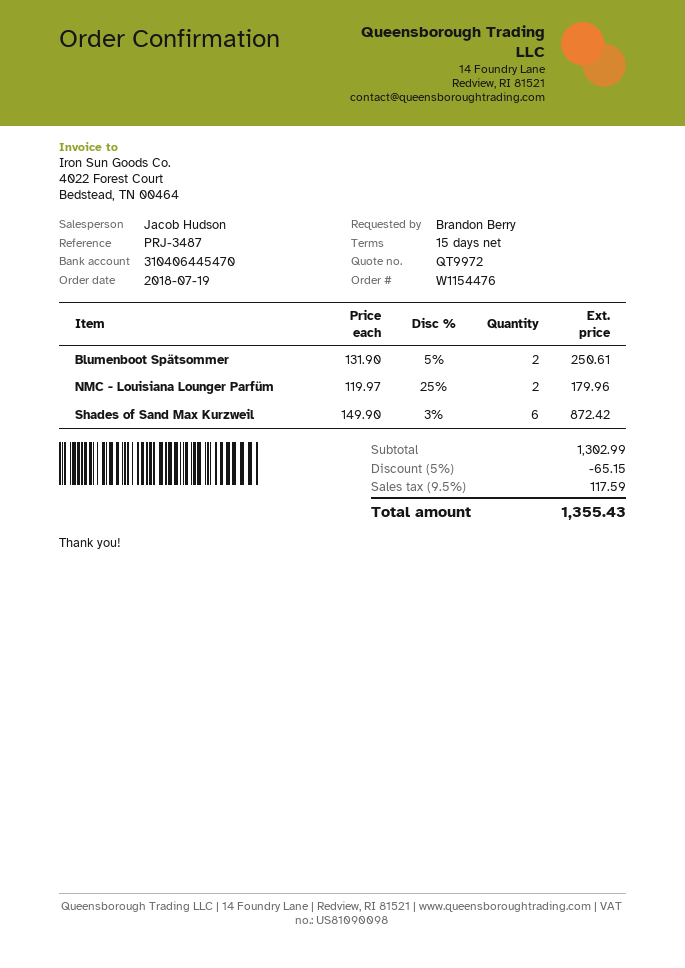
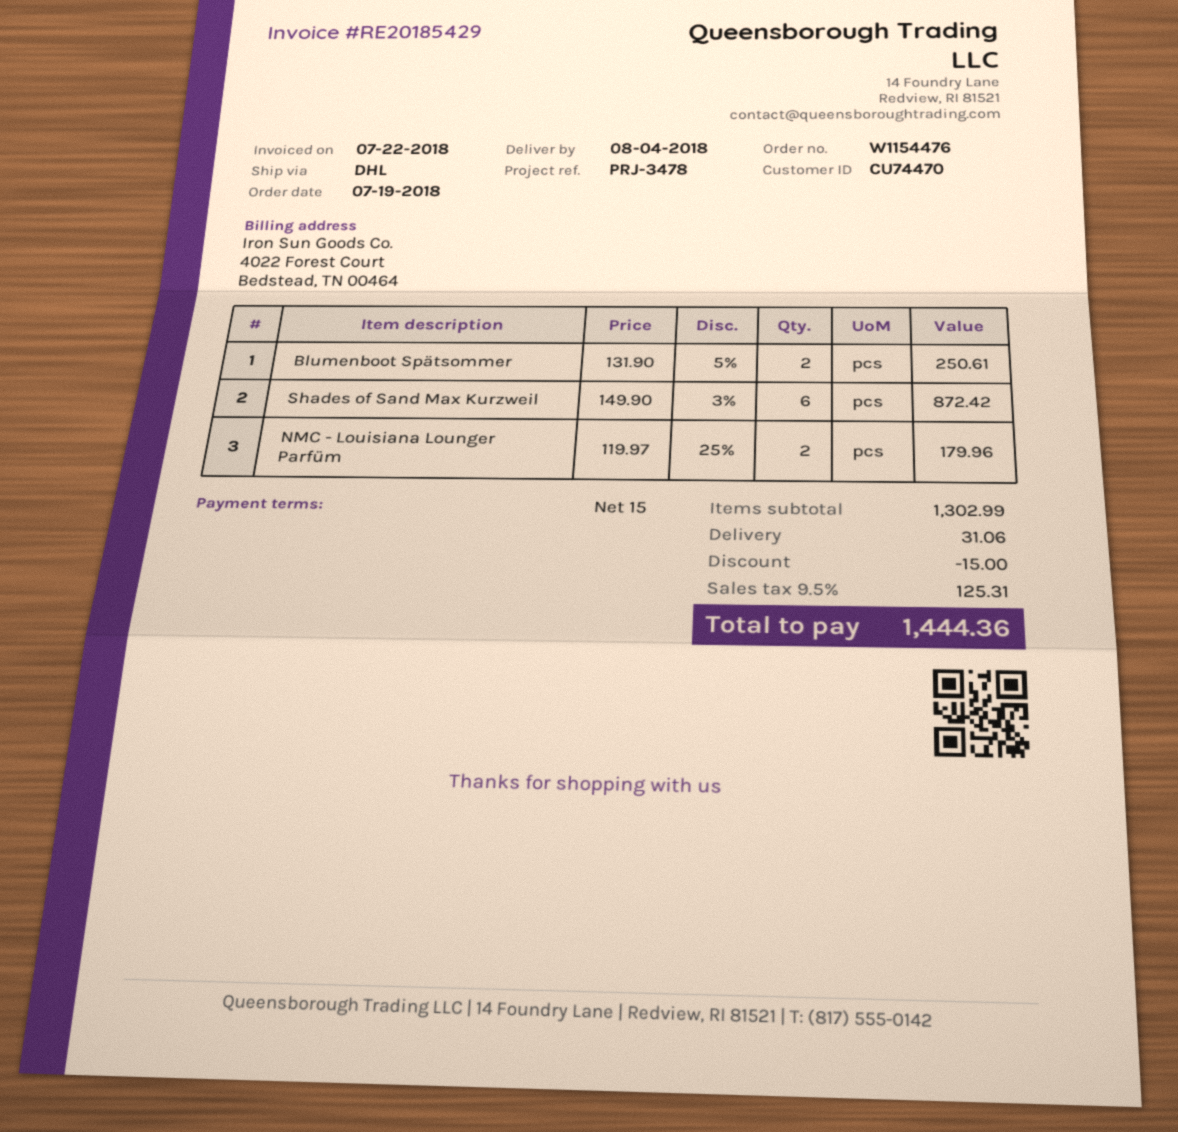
reference: PRJ-3487 -> PRJ-3478
discount: 65.15 -> 15.00
shipping: none -> 31.06
tax: 9.5% = 117.59 -> 9.5% = 125.31
total: 1355.43 -> 1444.36

